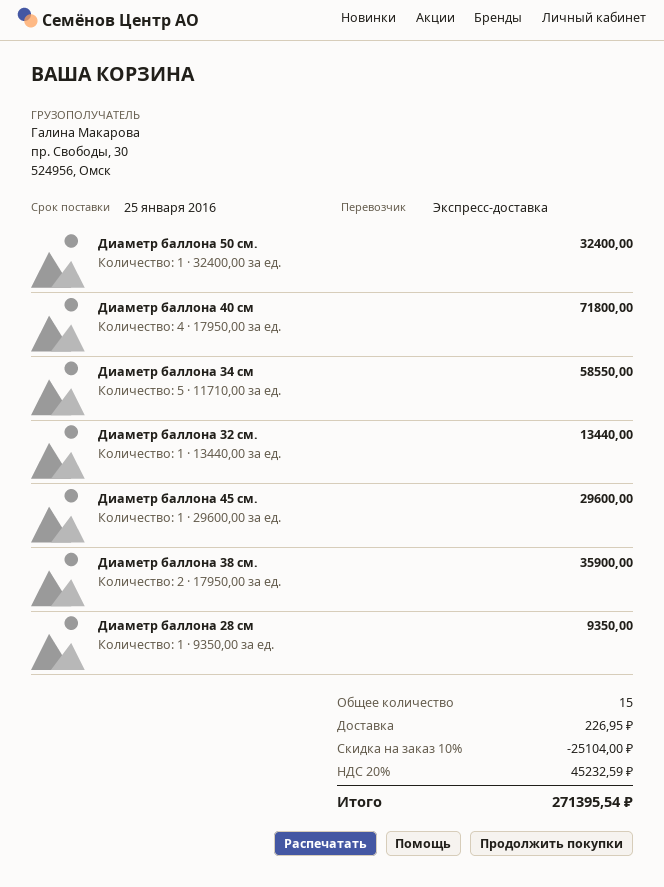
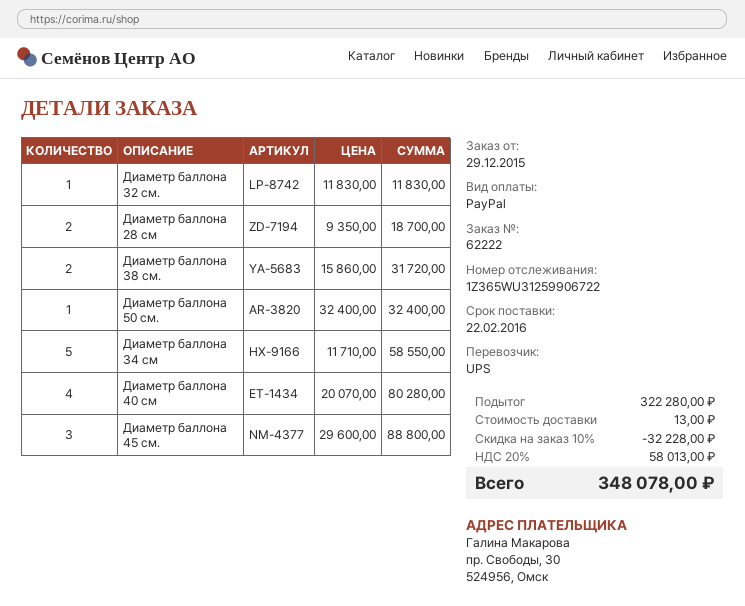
delivery date: 2016-01-25 -> 2016-02-22
shipping method: express -> UPS
Диаметр баллона 40 см: 4 x 17950.00 = 71800.00 -> 4 x 20070.00 = 80280.00
Диаметр баллона 32 см.: 1 x 13440.00 = 13440.00 -> 1 x 11830.00 = 11830.00
Диаметр баллона 45 см.: 1 x 29600.00 = 29600.00 -> 3 x 29600.00 = 88800.00
Диаметр баллона 38 см.: 2 x 17950.00 = 35900.00 -> 2 x 15860.00 = 31720.00
Диаметр баллона 28 см: 1 x 9350.00 = 9350.00 -> 2 x 9350.00 = 18700.00
discount: 10% = 25104.00 -> 10% = 32228.00
shipping: 226.95 -> 13.00
tax: 20% = 45232.59 -> 20% = 58013.00
total: 271395.54 -> 348078.00

